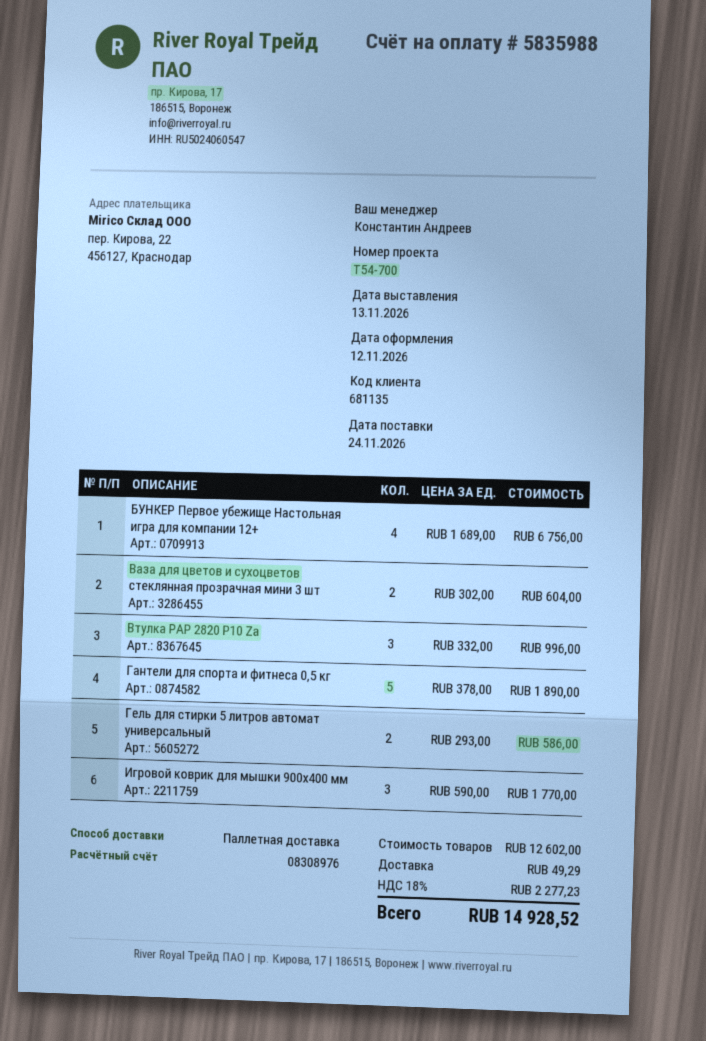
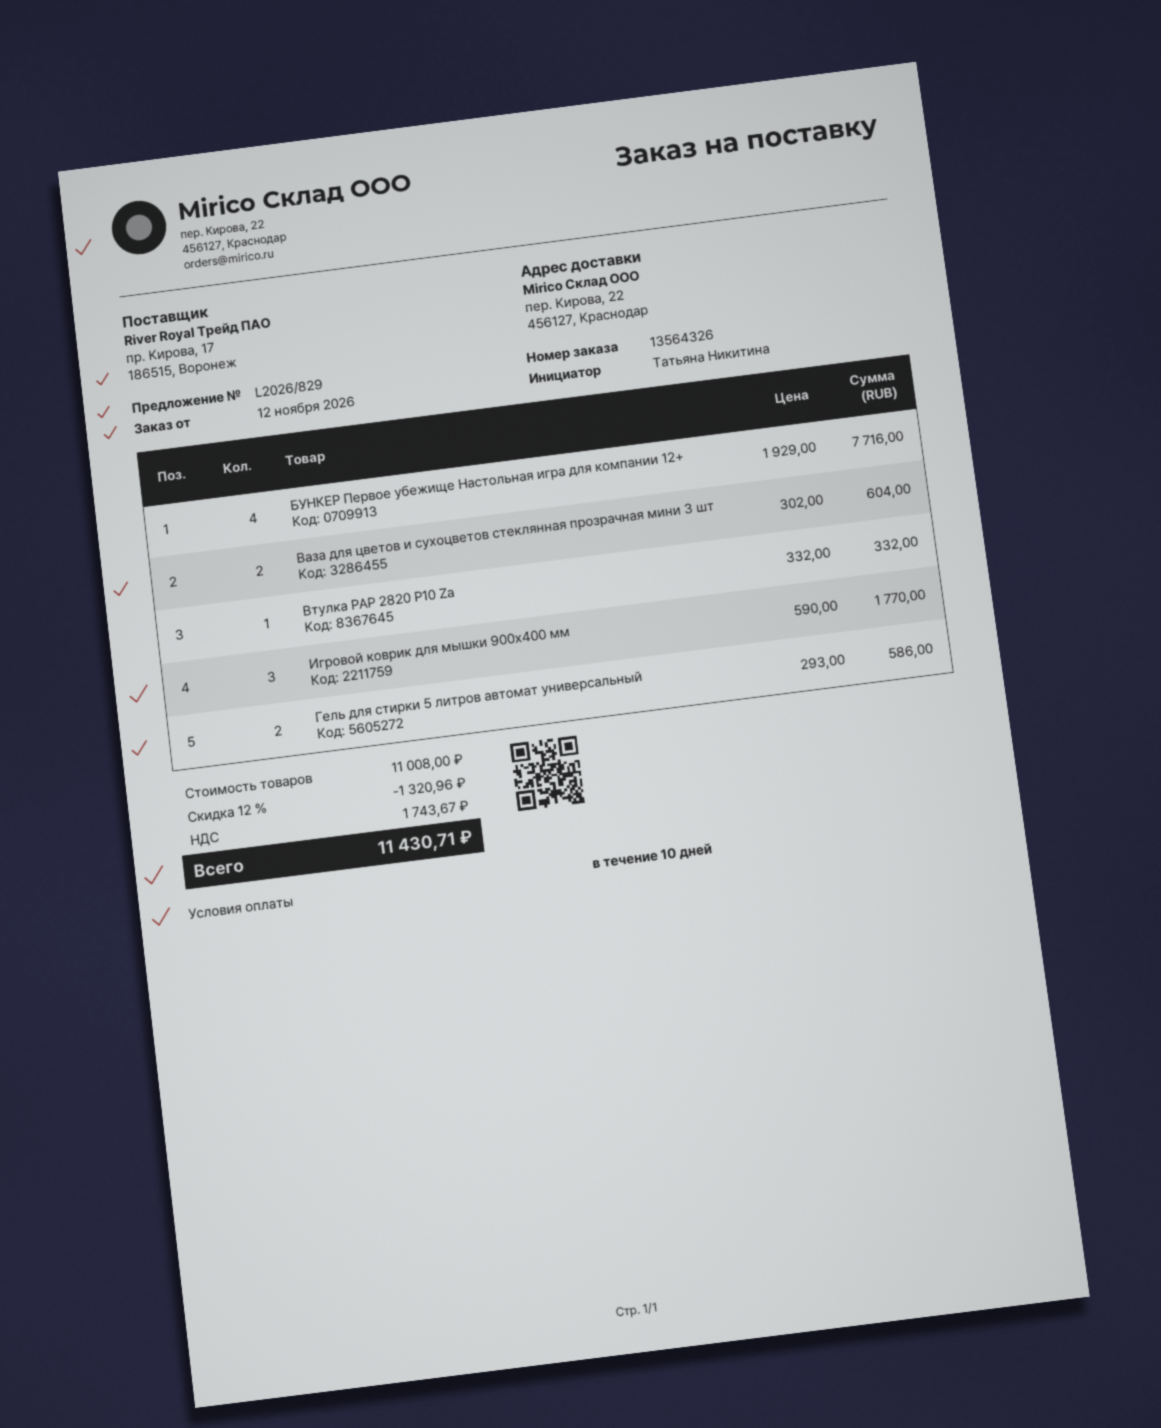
БУНКЕР Первое убежище Настольная игра для компании 12+: 4 x 1689.00 = 6756.00 -> 4 x 1929.00 = 7716.00
Втулка PAP 2820 P10 Za: 3 x 332.00 = 996.00 -> 1 x 332.00 = 332.00
Гантели для спорта и фитнеса 0,5 кг: 5 x 378.00 = 1890.00 -> none
subtotal: 12602.00 -> 11008.00
discount: none -> 12% = 1320.96
shipping: 49.29 -> none
tax: 2277.23 -> 1743.67
total: 14928.52 -> 11430.71

